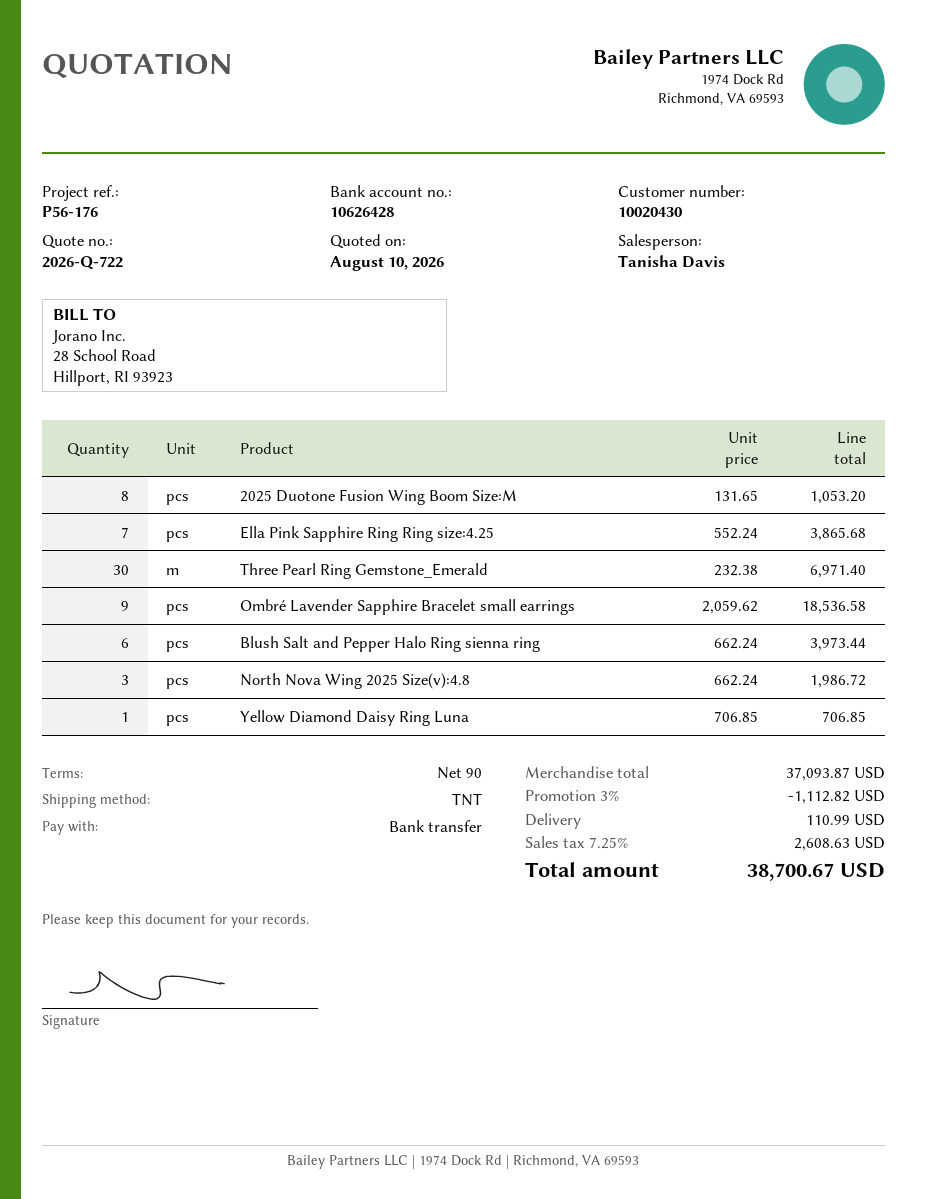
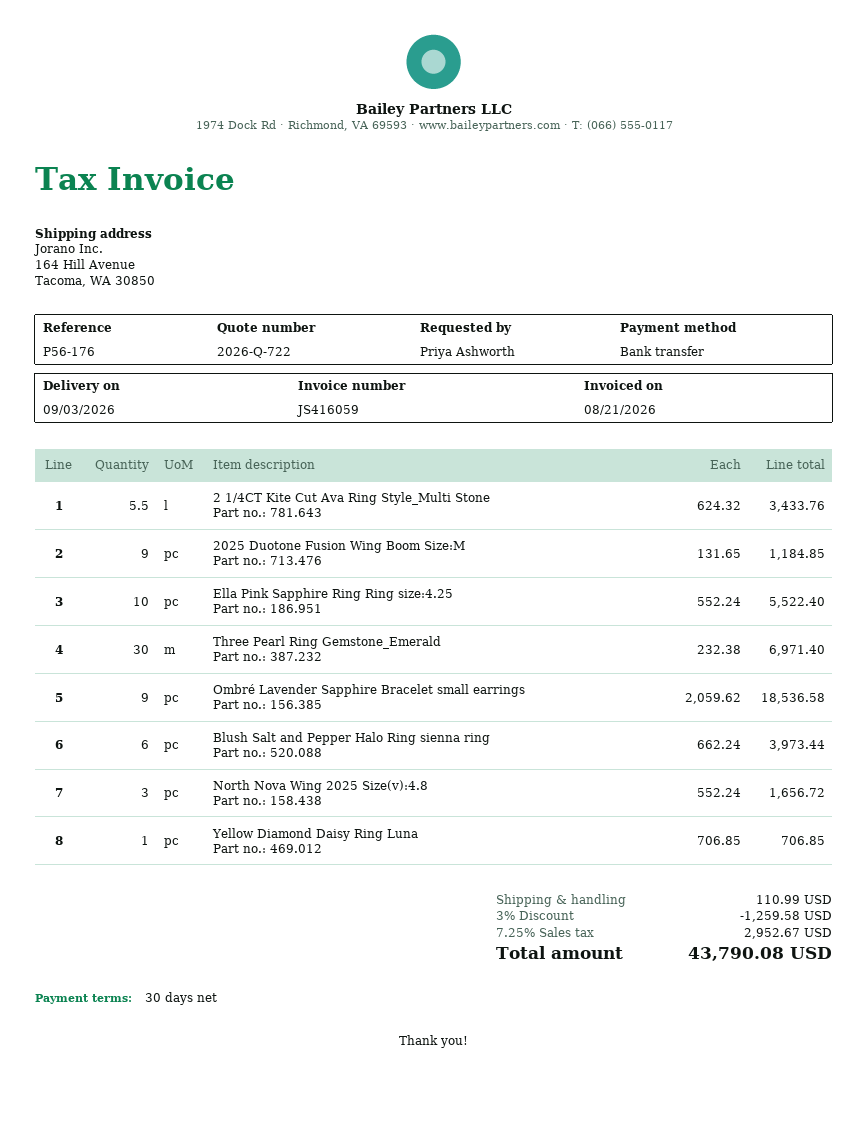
payment terms: 90 days -> 30 days
2025 Duotone Fusion Wing Boom Size:M: 8 x 131.65 = 1053.20 -> 9 x 131.65 = 1184.85
Ella Pink Sapphire Ring Ring size:4.25: 7 x 552.24 = 3865.68 -> 10 x 552.24 = 5522.40
North Nova Wing 2025 Size(v):4.8: 3 x 662.24 = 1986.72 -> 3 x 552.24 = 1656.72
2 1/4CT Kite Cut Ava Ring Style_Multi Stone: none -> 5.5 x 624.32 = 3433.76
discount: 3% = 1112.82 -> 3% = 1259.58
tax: 7.25% = 2608.63 -> 7.25% = 2952.67
total: 38700.67 -> 43790.08

